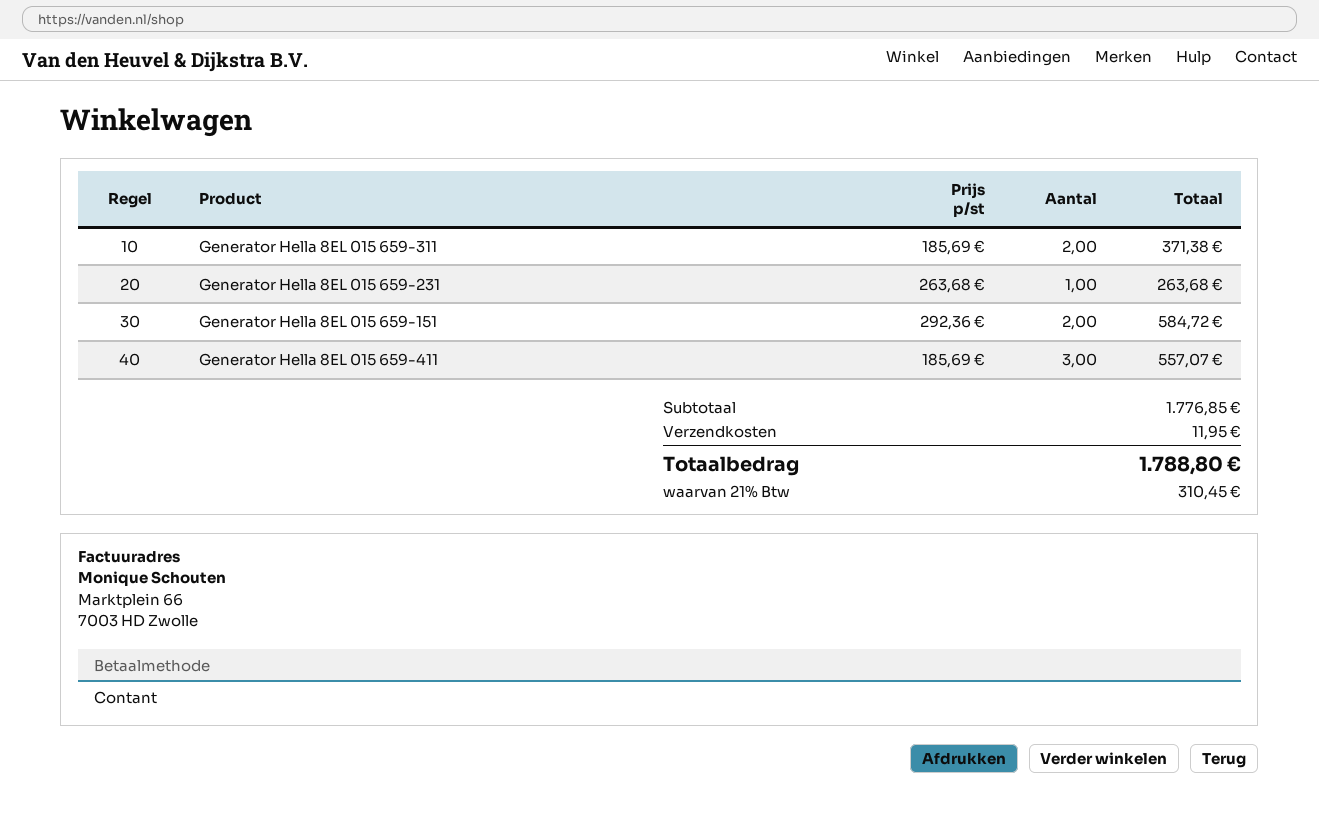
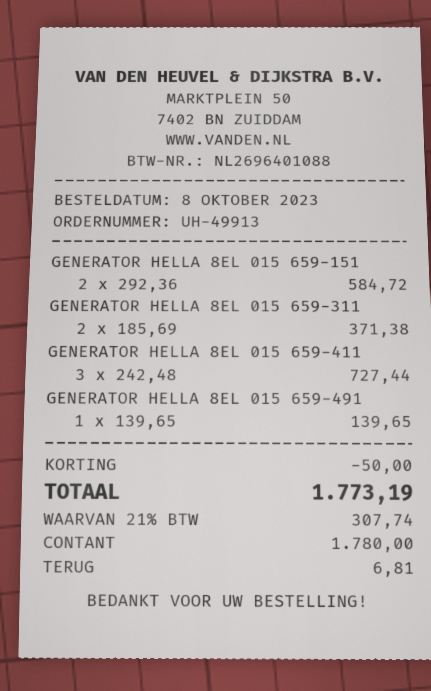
Generator Hella 8EL 015 659-231: 1 x 263.68 = 263.68 -> none
Generator Hella 8EL 015 659-411: 3 x 185.69 = 557.07 -> 3 x 242.48 = 727.44
GENERATOR HELLA 8EL 015 659-491: none -> 1 x 139.65 = 139.65
discount: none -> 50.00
shipping: 11.95 -> none
tax: 21% = 310.45 -> 21% = 307.74
total: 1788.80 -> 1773.19

